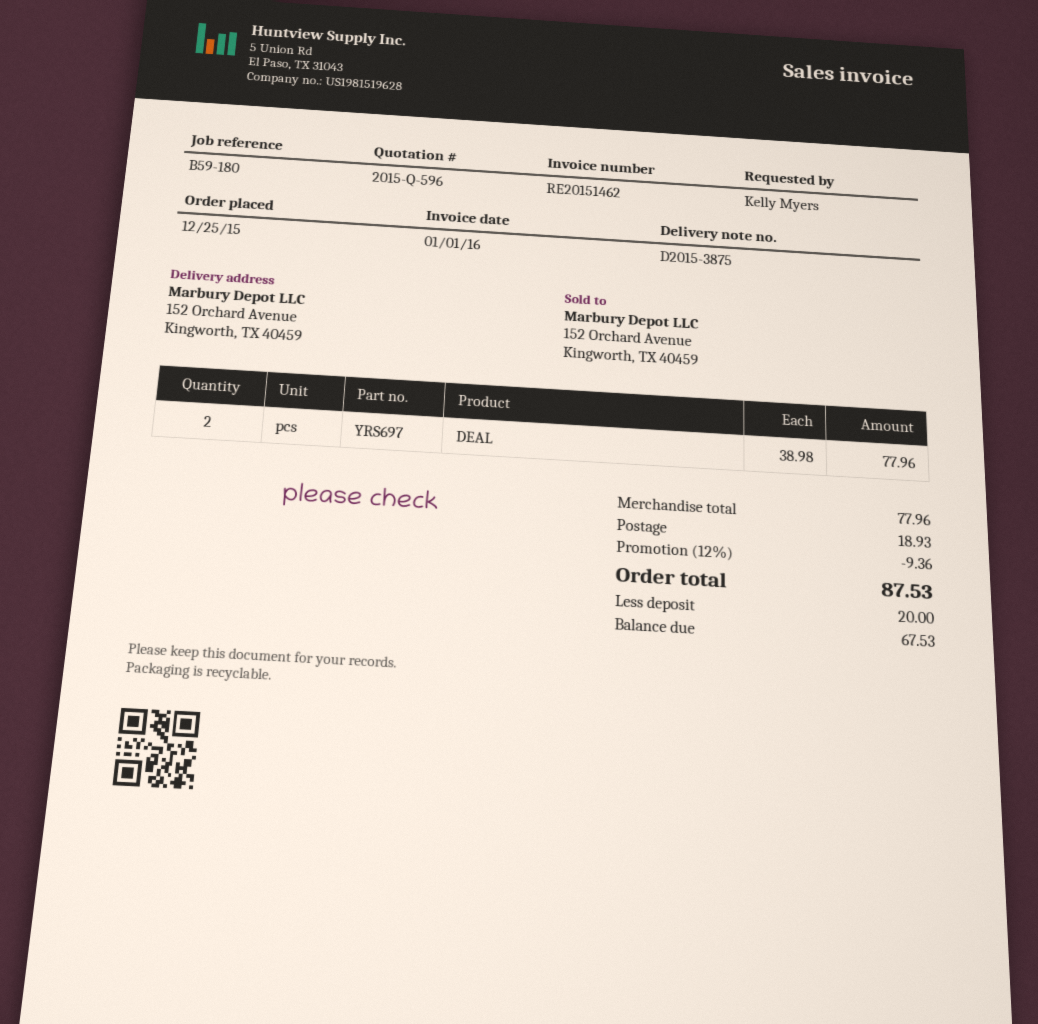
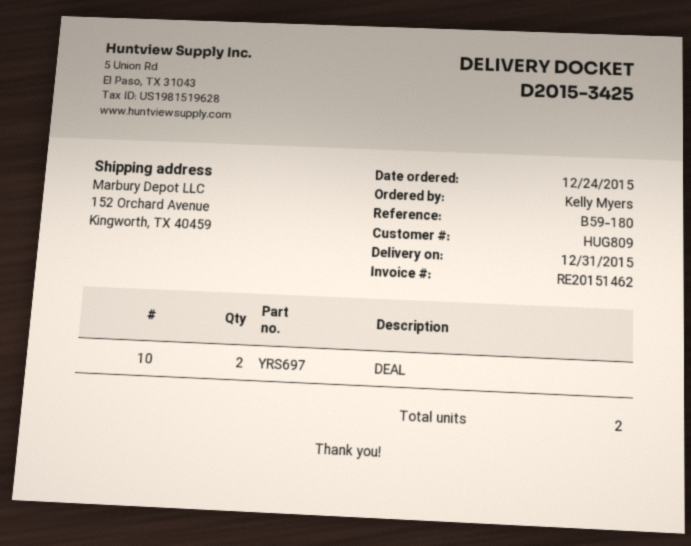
order date: 2015-12-25 -> 2015-12-24
delivery note number: D2015-3875 -> D2015-3425

